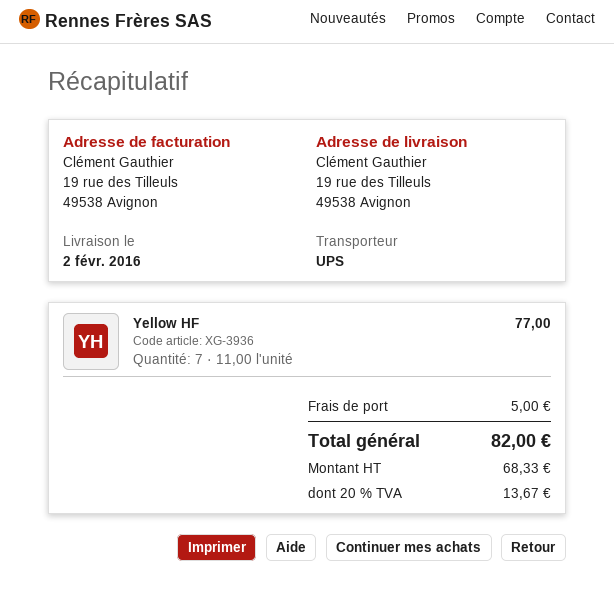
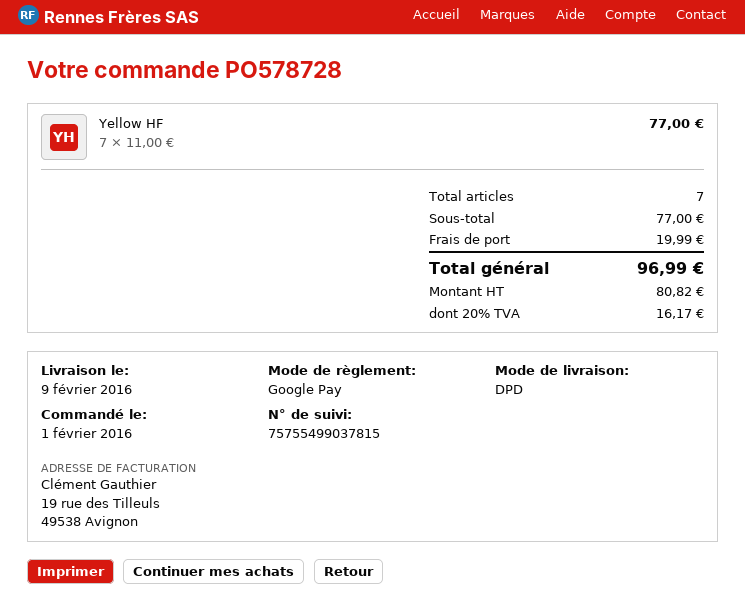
delivery date: 2016-02-02 -> 2016-02-09
shipping method: UPS -> DPD
shipping: 5.00 -> 19.99
net: 68.33 -> 80.82
tax: 20% = 13.67 -> 20% = 16.17
total: 82.00 -> 96.99

